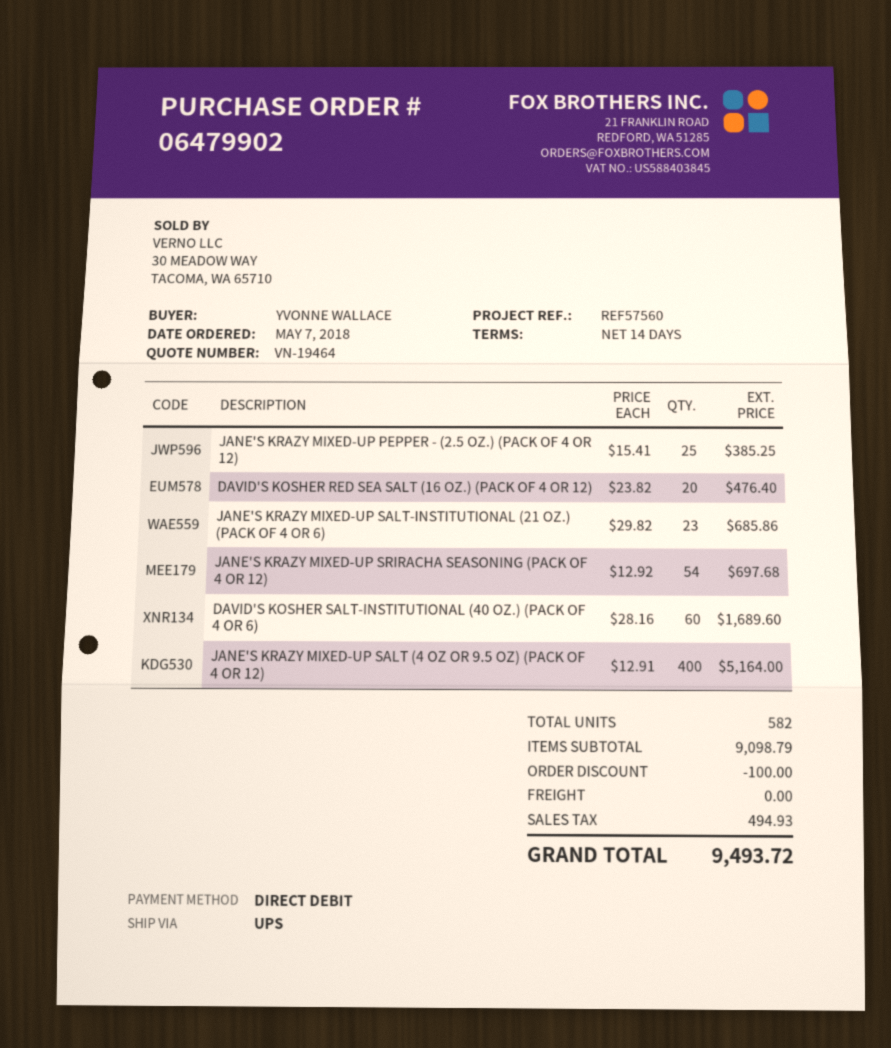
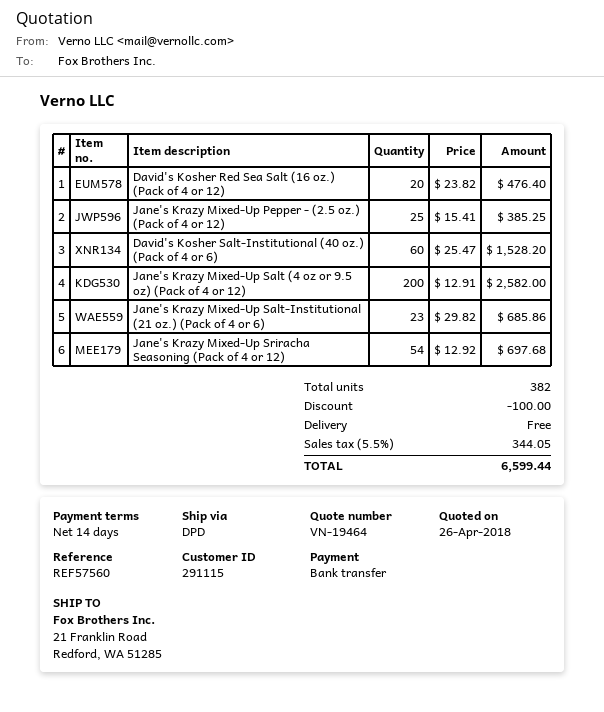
payment method: direct debit -> bank transfer
shipping method: UPS -> DPD
DAVID'S KOSHER SALT-INSTITUTIONAL (40 OZ.) (PACK OF 4 OR 6): 60 x 28.16 = 1689.60 -> 60 x 25.47 = 1528.20
JANE'S KRAZY MIXED-UP SALT (4 OZ OR 9.5 OZ) (PACK OF 4 OR 12): 400 x 12.91 = 5164.00 -> 200 x 12.91 = 2582.00
total quantity: 582 -> 382
tax: 494.93 -> 344.05
total: 9493.72 -> 6599.44

